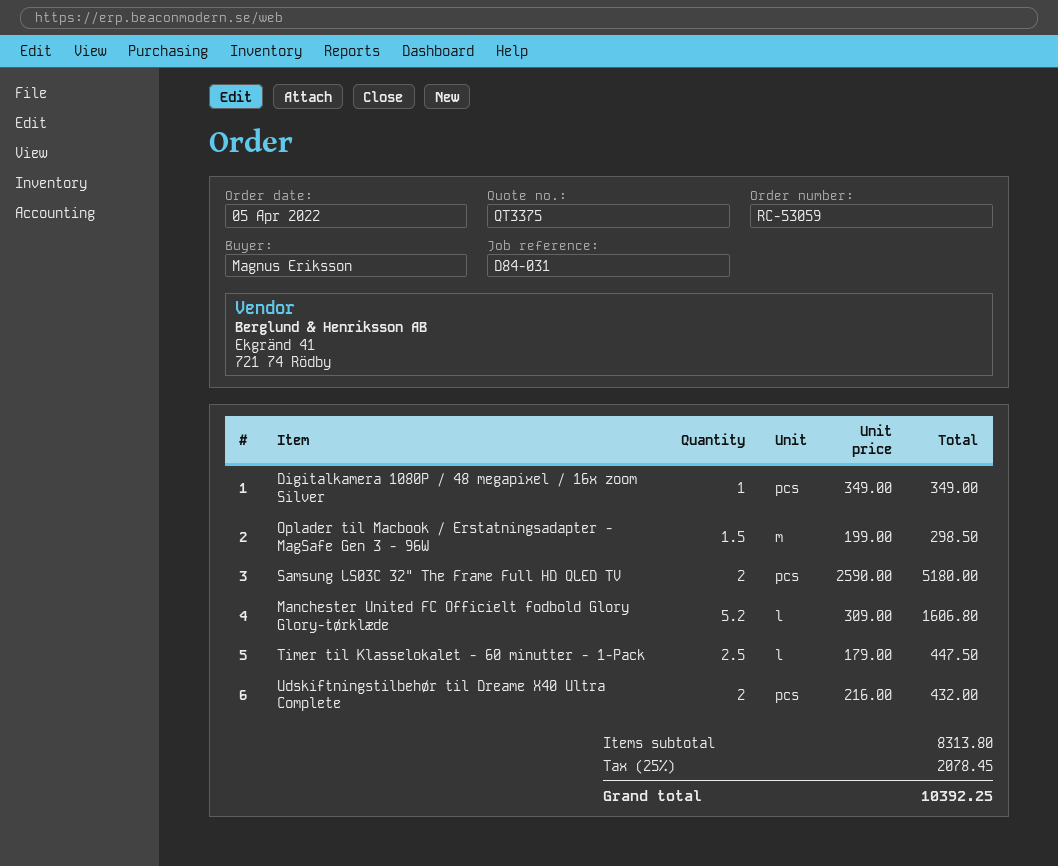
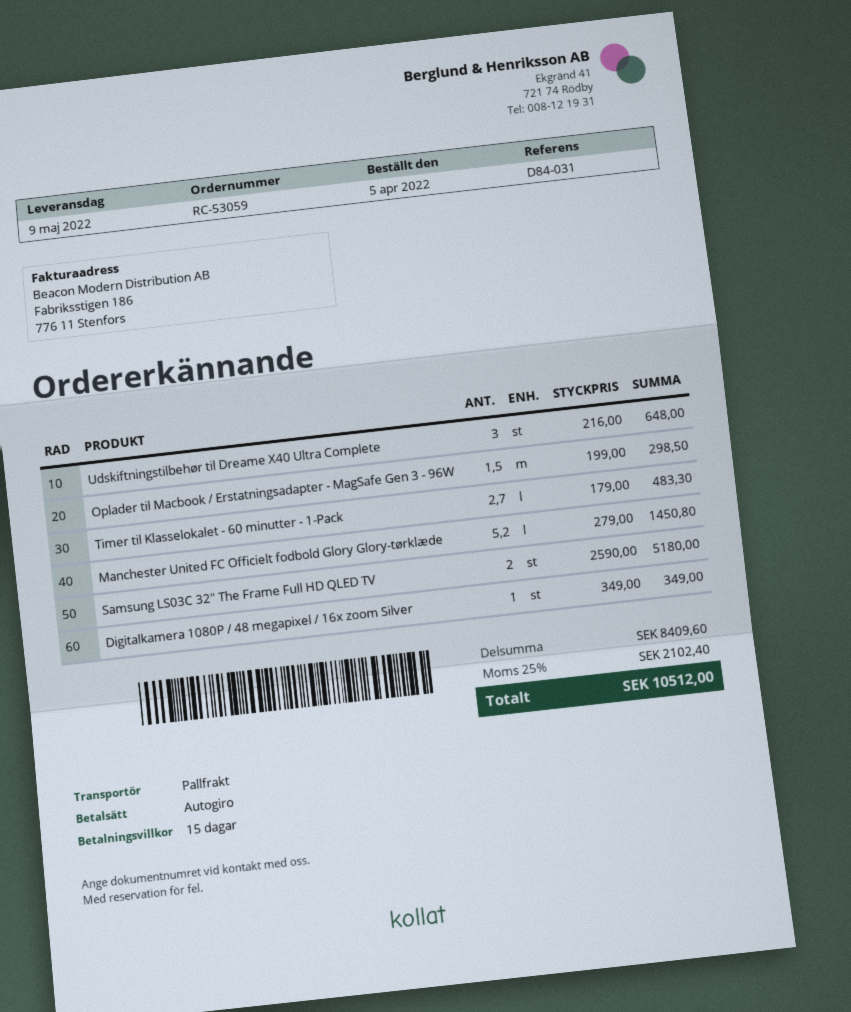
Manchester United FC Officielt fodbold Glory Glory-tørklæde: 5.2 x 309.00 = 1606.80 -> 5.2 x 279.00 = 1450.80
Timer til Klasselokalet - 60 minutter - 1-Pack: 2.5 x 179.00 = 447.50 -> 2.7 x 179.00 = 483.30
Udskiftningstilbehør til Dreame X40 Ultra Complete: 2 x 216.00 = 432.00 -> 3 x 216.00 = 648.00
subtotal: 8313.80 -> 8409.60
tax: 25% = 2078.45 -> 25% = 2102.40
total: 10392.25 -> 10512.00

